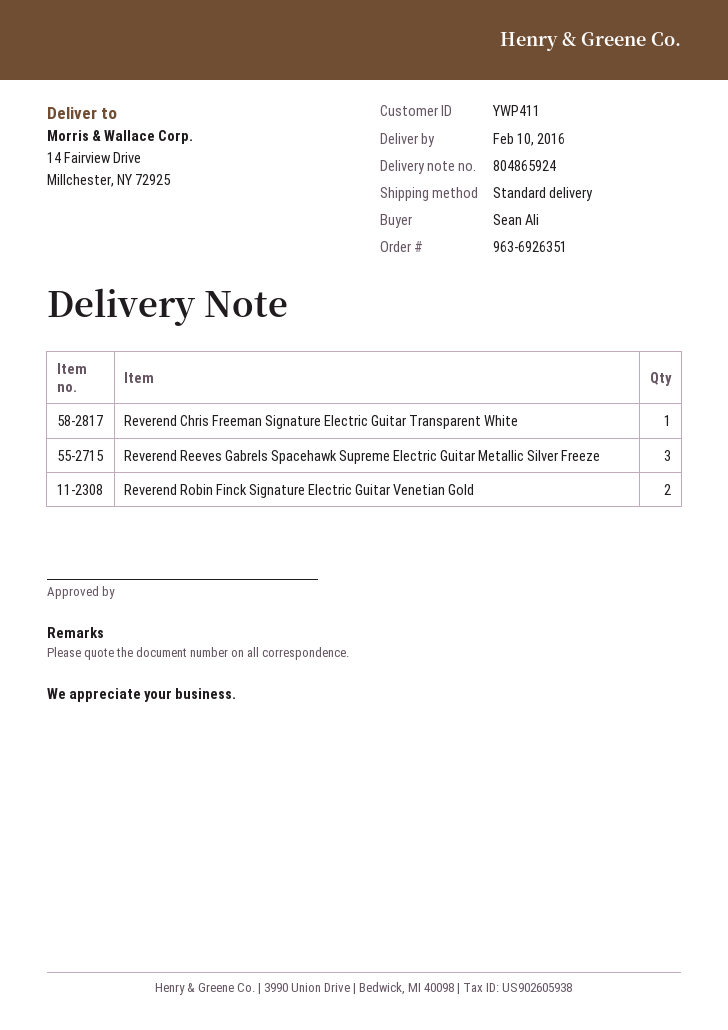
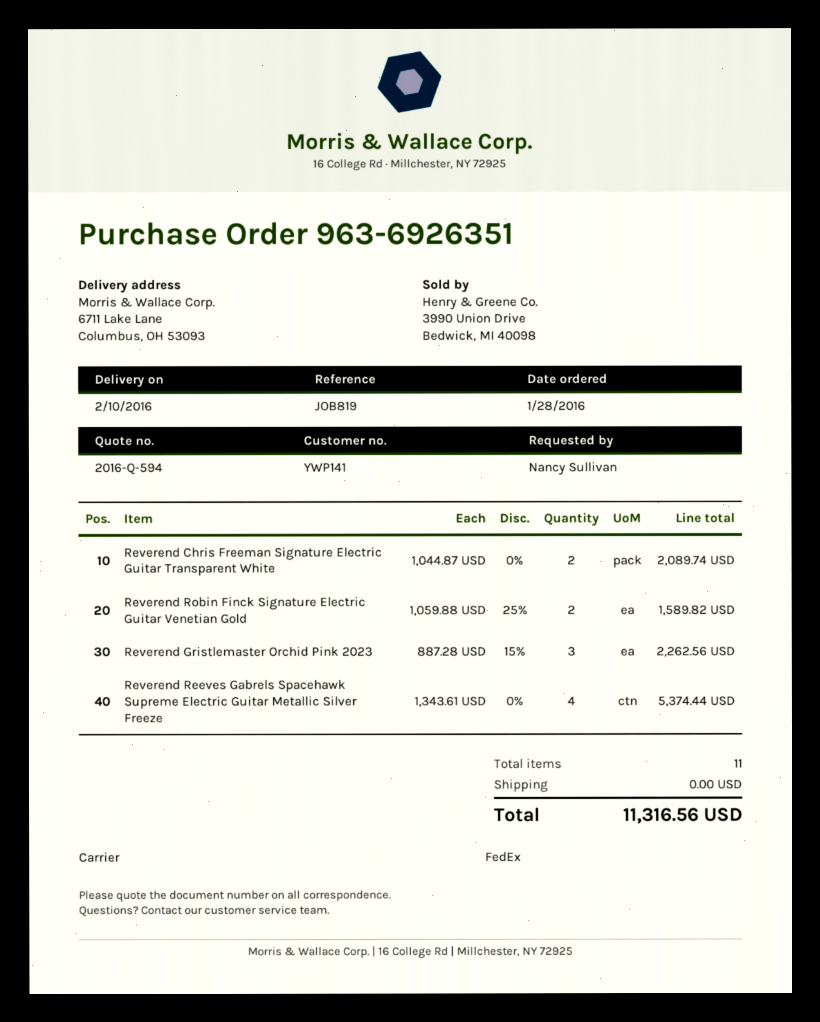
customer number: YWP411 -> YWP141
ordered by: Sean Ali -> Nancy Sullivan
shipping method: standard -> FedEx
ship to: 14 Fairview Drive, Millchester, NY 72925 -> 6711 Lake Lane, Columbus, OH 53093
Reverend Chris Freeman Signature Electric Guitar Transparent White: 1 -> 2
Reverend Reeves Gabrels Spacehawk Supreme Electric Guitar Metallic Silver Freeze: 3 -> 4
Reverend Gristlemaster Orchid Pink 2023: none -> 3

